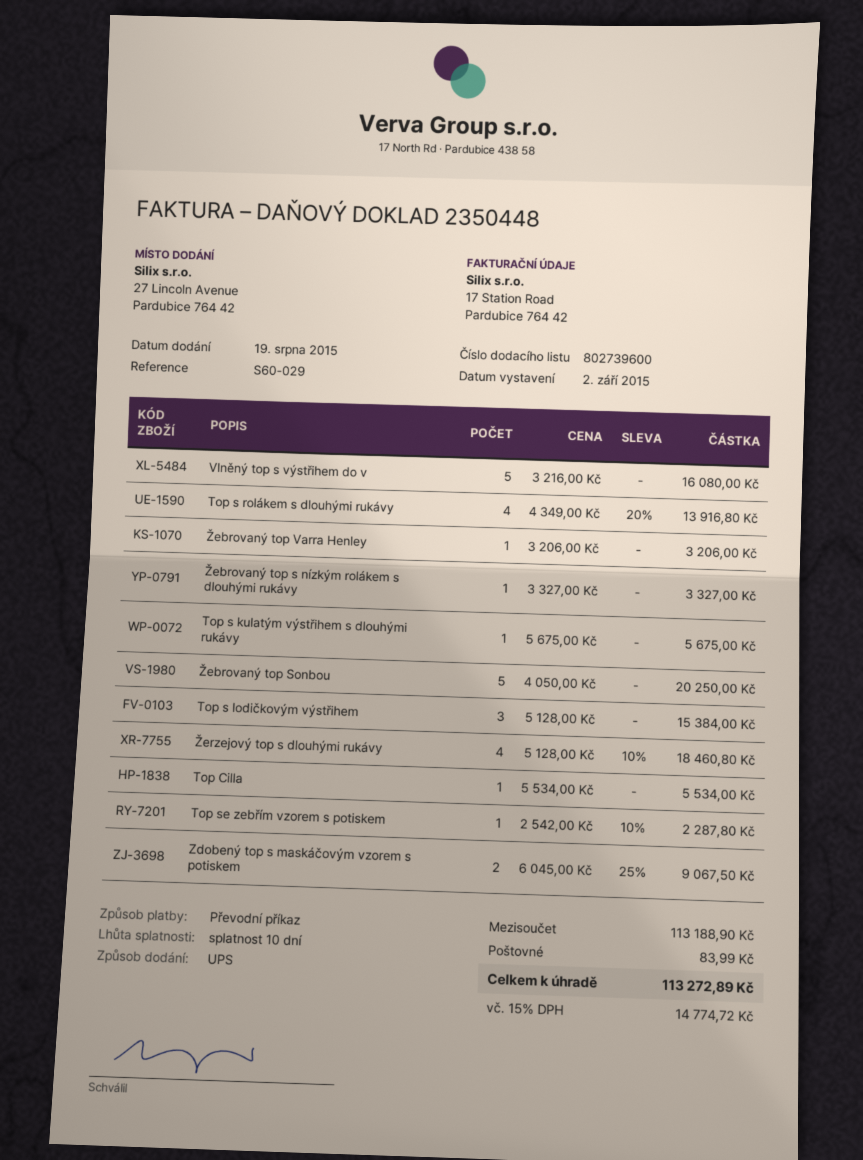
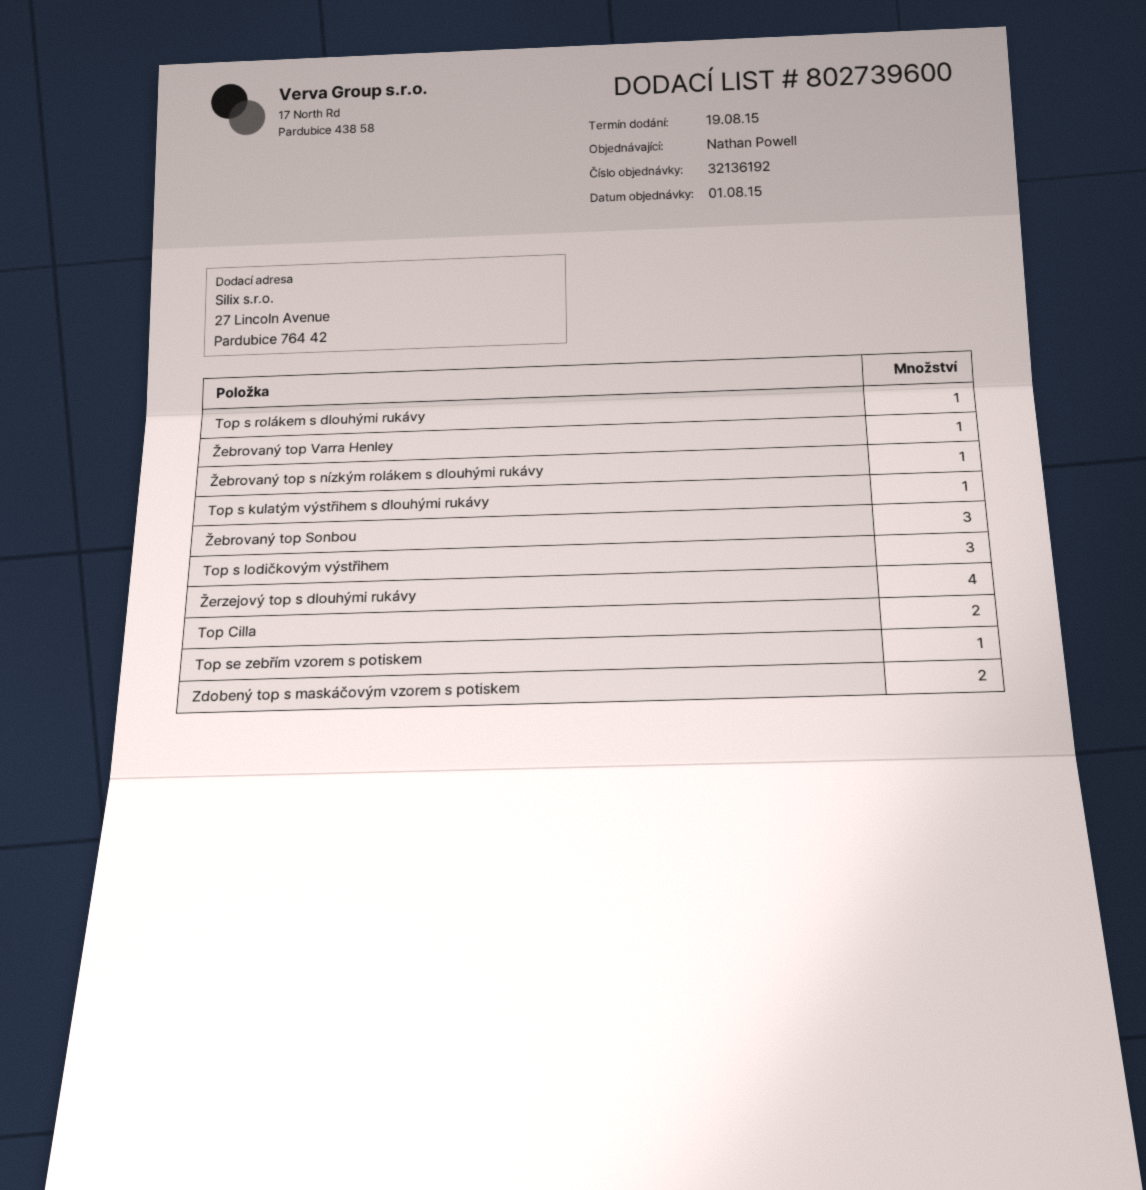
Vlněný top s výstřihem do v: 5 -> none
Top s rolákem s dlouhými rukávy: 4 -> 1
Žebrovaný top Sonbou: 5 -> 3
Top Cilla: 1 -> 2

